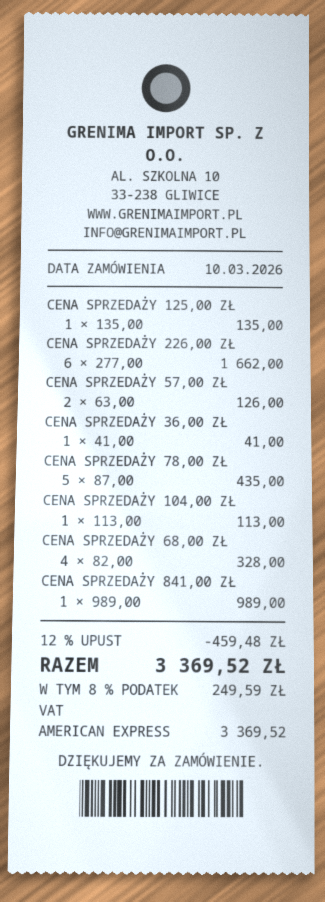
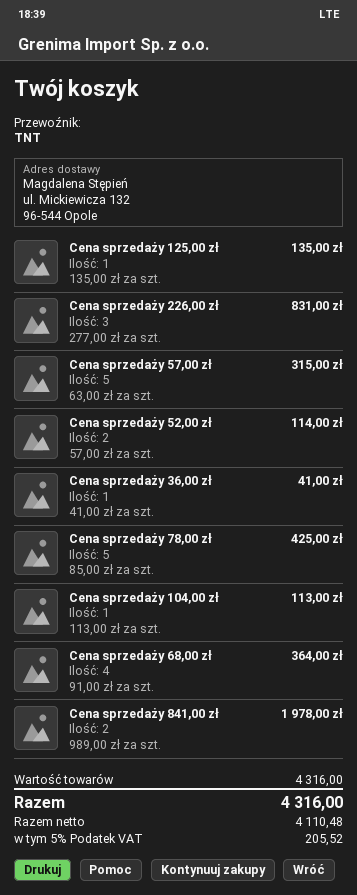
CENA SPRZEDAŻY 226,00 ZŁ: 6 x 277.00 = 1662.00 -> 3 x 277.00 = 831.00
CENA SPRZEDAŻY 57,00 ZŁ: 2 x 63.00 = 126.00 -> 5 x 63.00 = 315.00
CENA SPRZEDAŻY 78,00 ZŁ: 5 x 87.00 = 435.00 -> 5 x 85.00 = 425.00
CENA SPRZEDAŻY 68,00 ZŁ: 4 x 82.00 = 328.00 -> 4 x 91.00 = 364.00
CENA SPRZEDAŻY 841,00 ZŁ: 1 x 989.00 = 989.00 -> 2 x 989.00 = 1978.00
Cena sprzedaży 52,00 zł: none -> 2 x 57.00 = 114.00
discount: 12% = 459.48 -> none
tax: 8% = 249.59 -> 5% = 205.52
total: 3369.52 -> 4316.00

